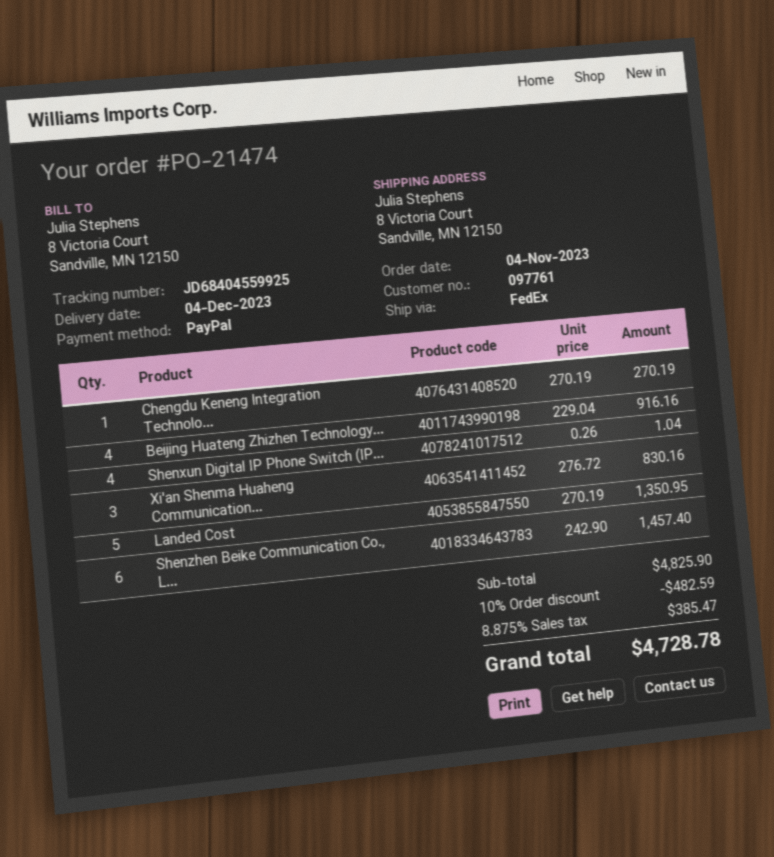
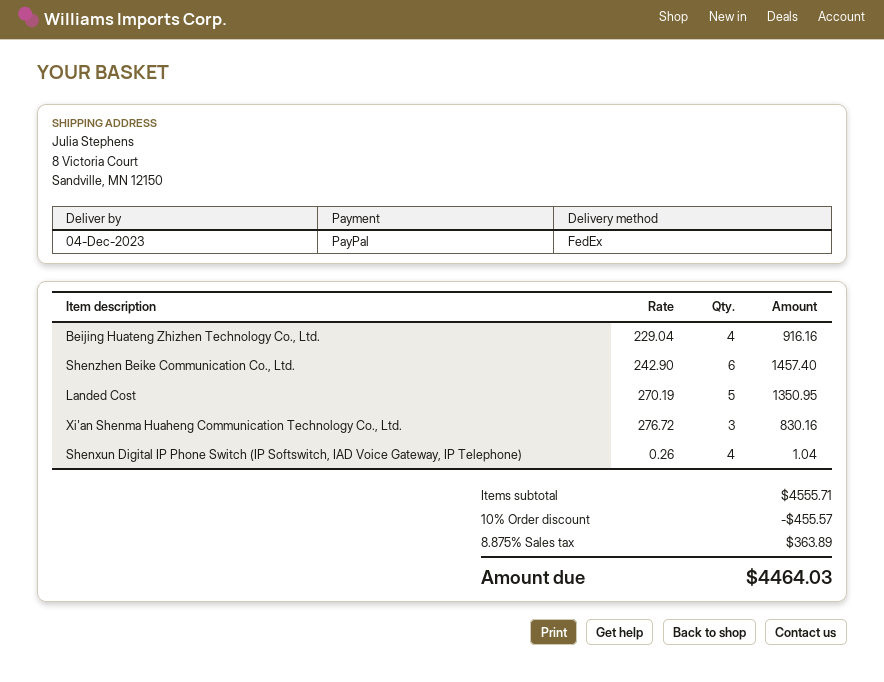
Chengdu Keneng Integration Technolo...: 1 x 270.19 = 270.19 -> none
subtotal: 4825.90 -> 4555.71
discount: 10% = 482.59 -> 10% = 455.57
tax: 8.875% = 385.47 -> 8.875% = 363.89
total: 4728.78 -> 4464.03

